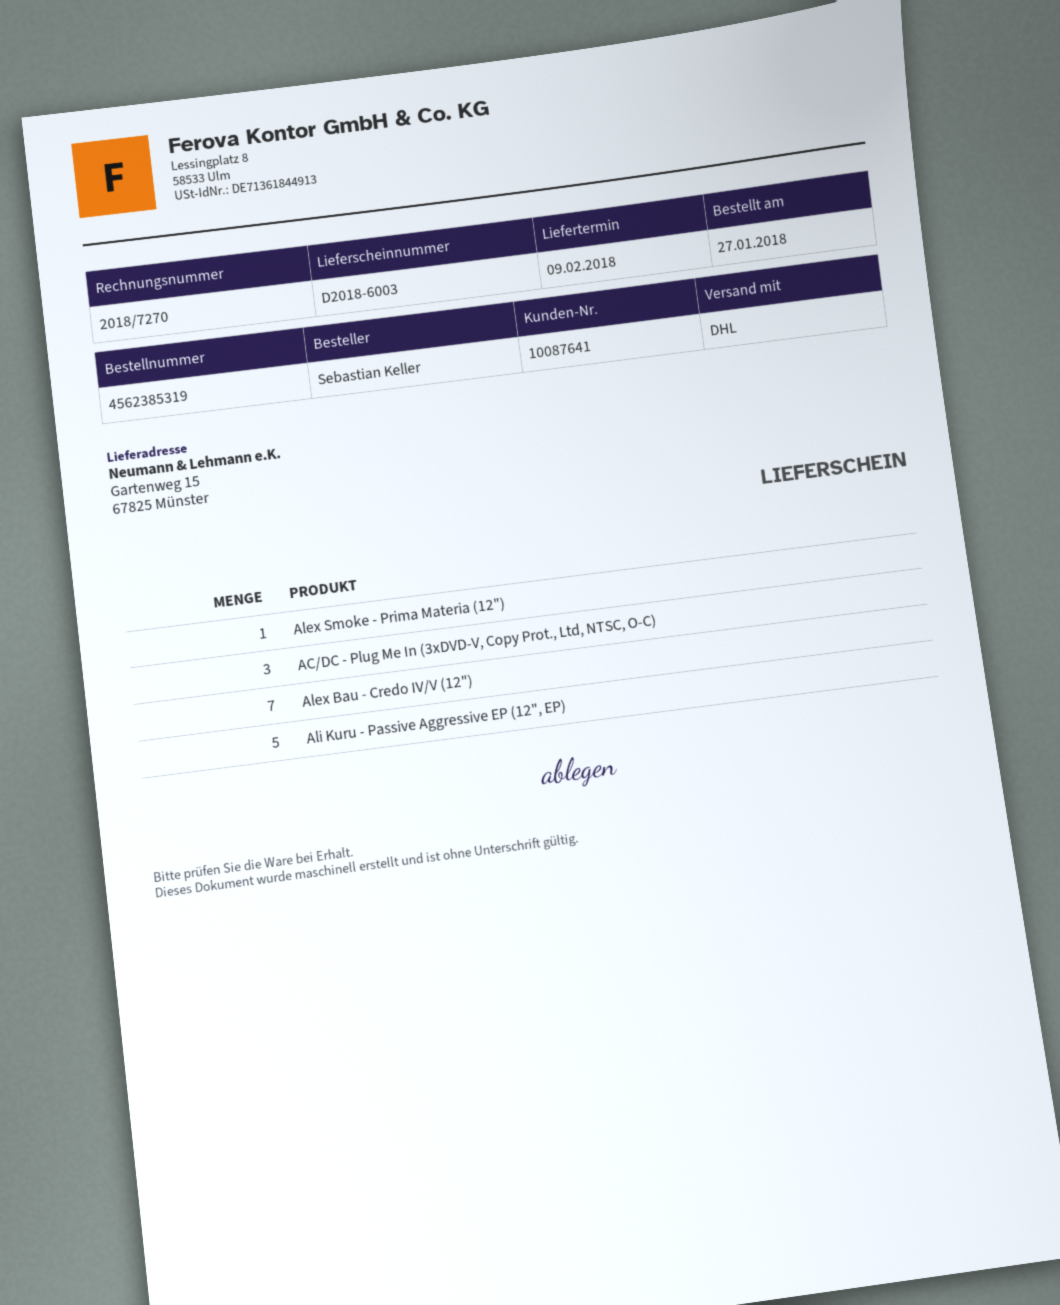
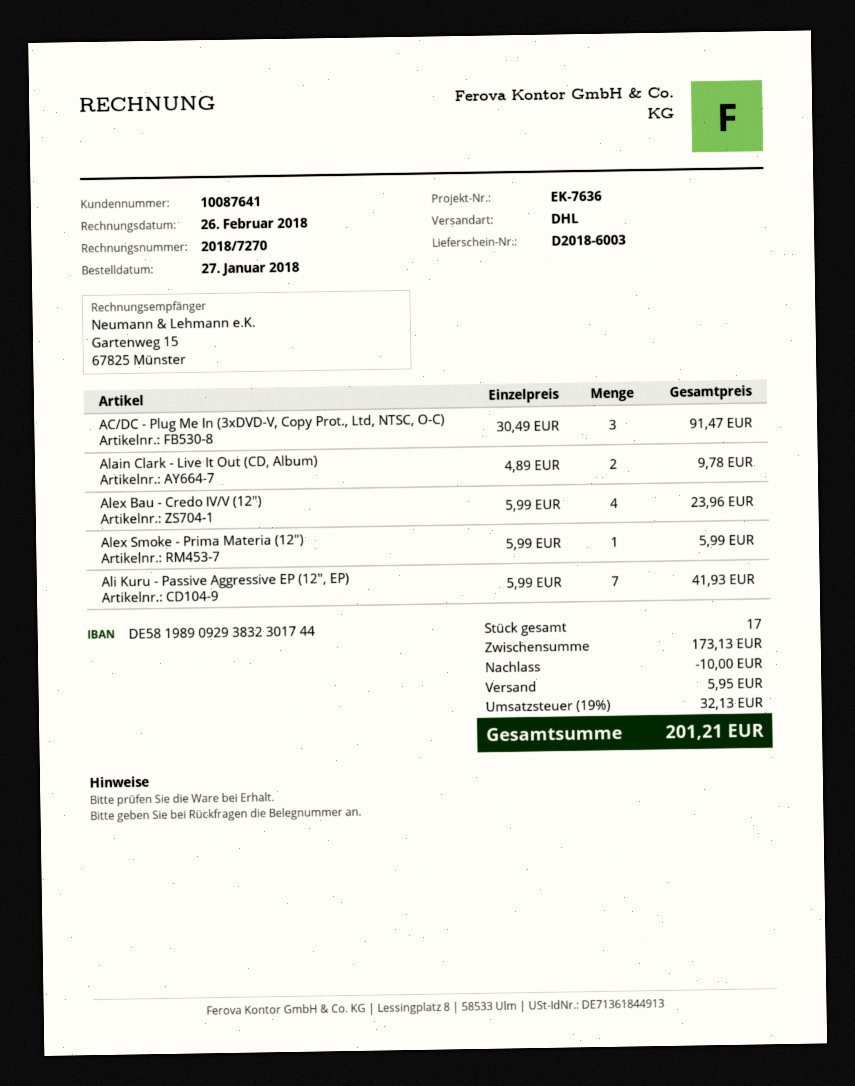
Alex Bau - Credo IV/V (12"): 7 -> 4
Ali Kuru - Passive Aggressive EP (12", EP): 5 -> 7
Alain Clark - Live It Out (CD, Album): none -> 2

